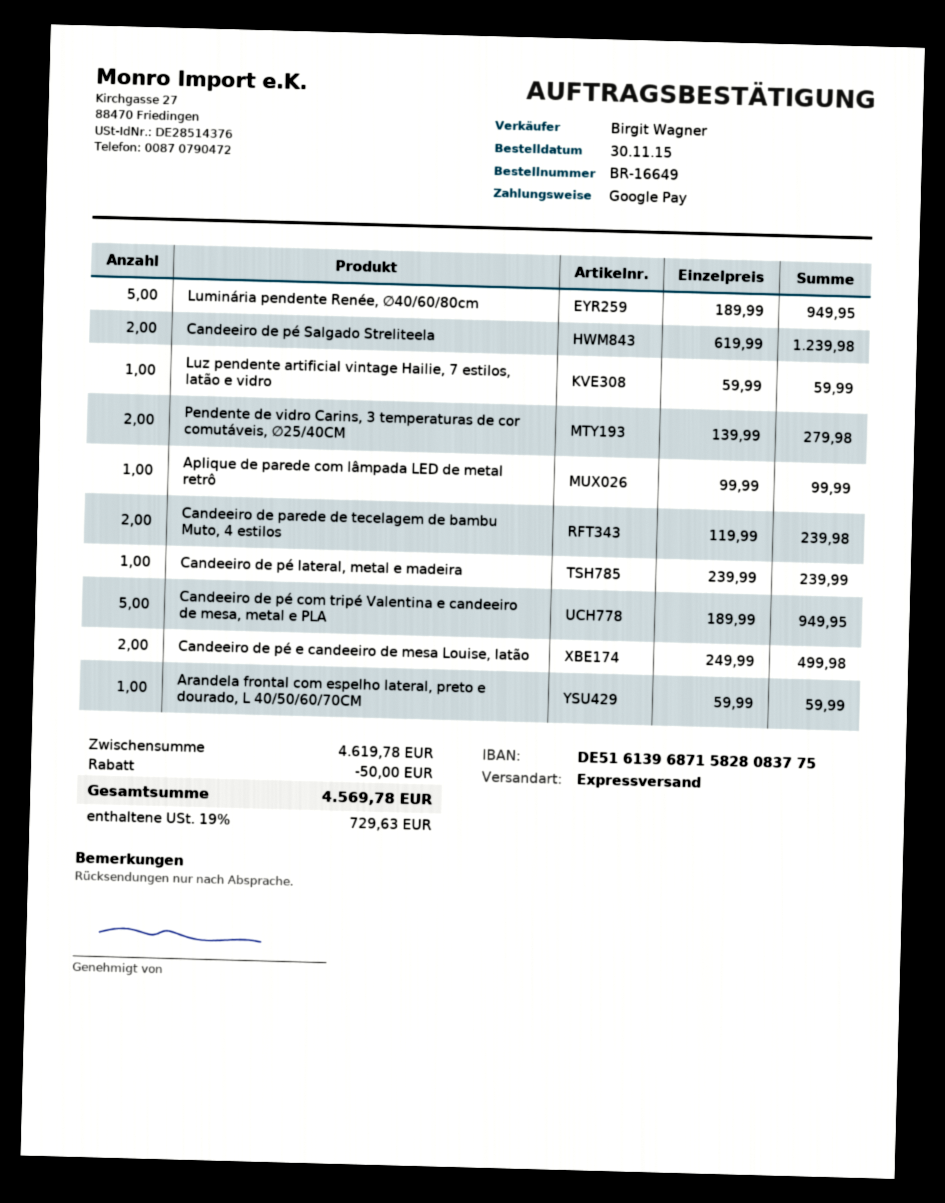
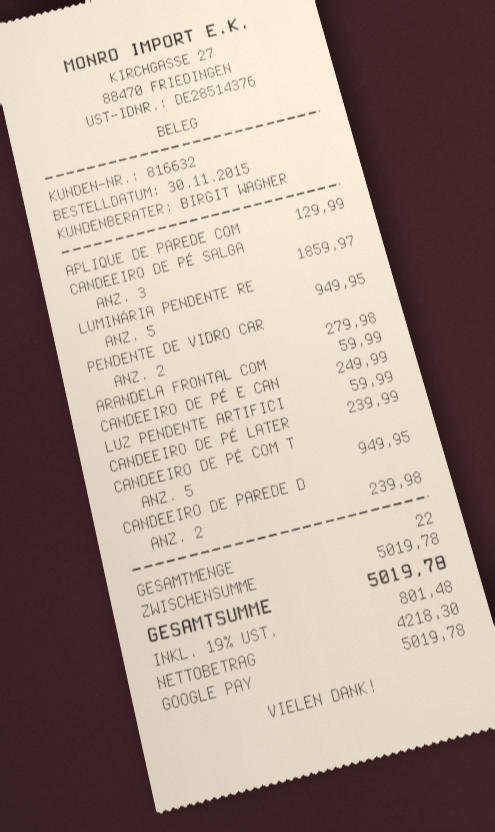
Candeeiro de pé Salgado Streliteela: 2 for 1239.98 -> 3 for 1859.97
Aplique de parede com lâmpada LED de metal retrô: 1 for 99.99 -> 1 for 129.99
Candeeiro de pé e candeeiro de mesa Louise, latão: 2 for 499.98 -> 1 for 249.99
subtotal: 4619.78 -> 5019.78
discount: 50.00 -> none
tax: 19% = 729.63 -> 19% = 801.48
total: 4569.78 -> 5019.78

